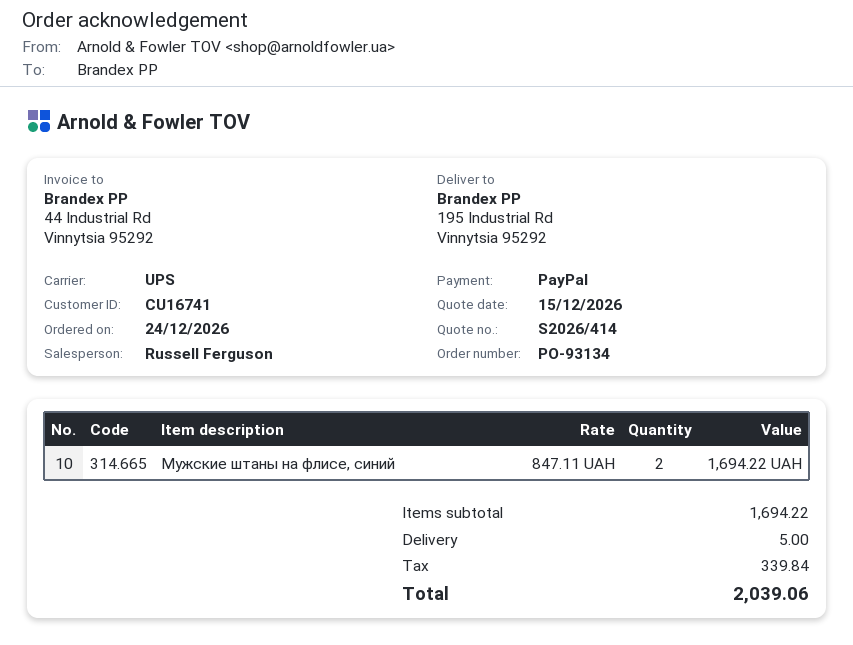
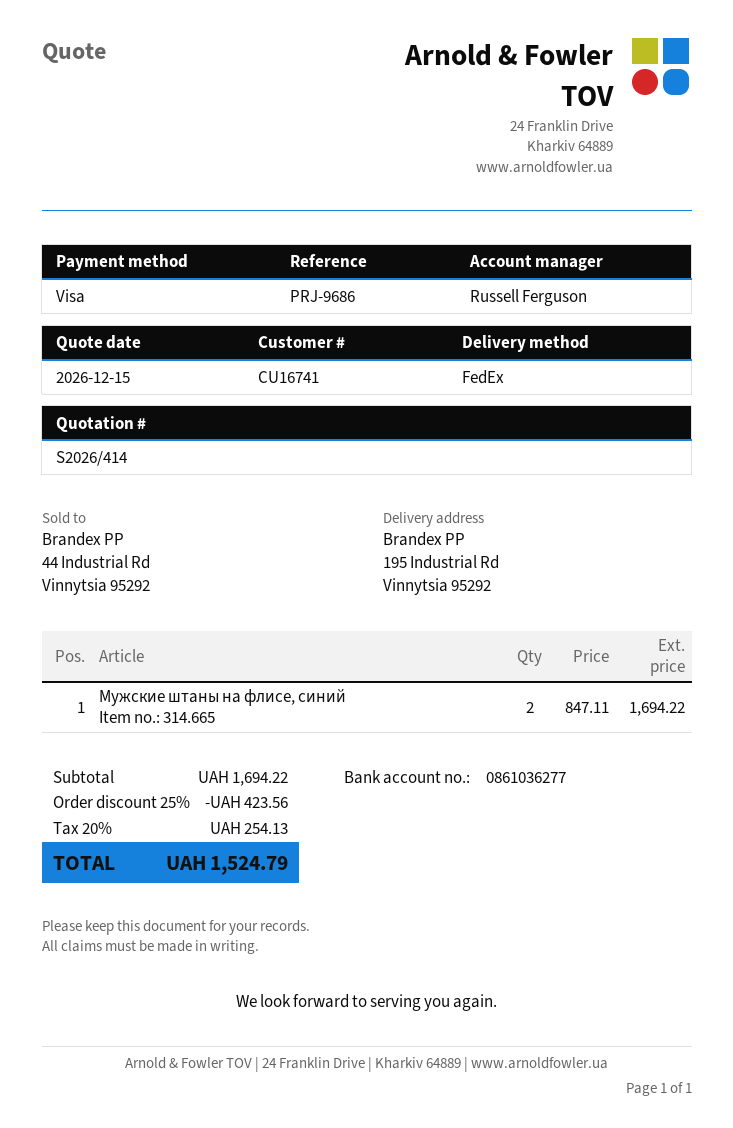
payment method: PayPal -> Visa
shipping method: UPS -> FedEx
discount: none -> 25% = 423.56
shipping: 5.00 -> none
tax: 339.84 -> 254.13
total: 2039.06 -> 1524.79

